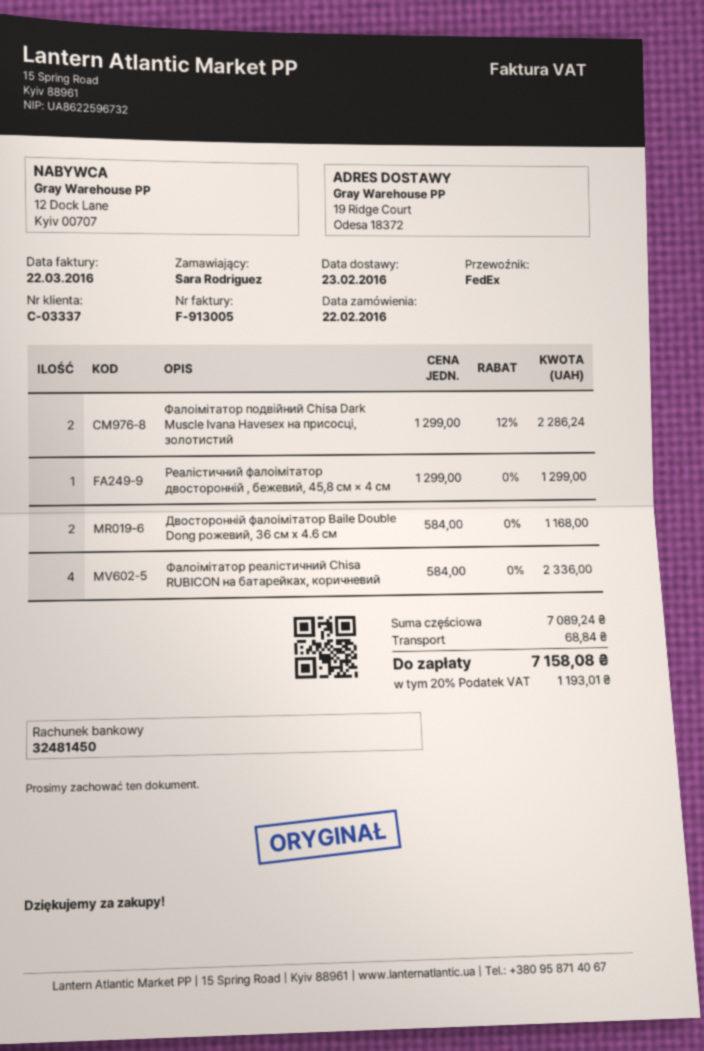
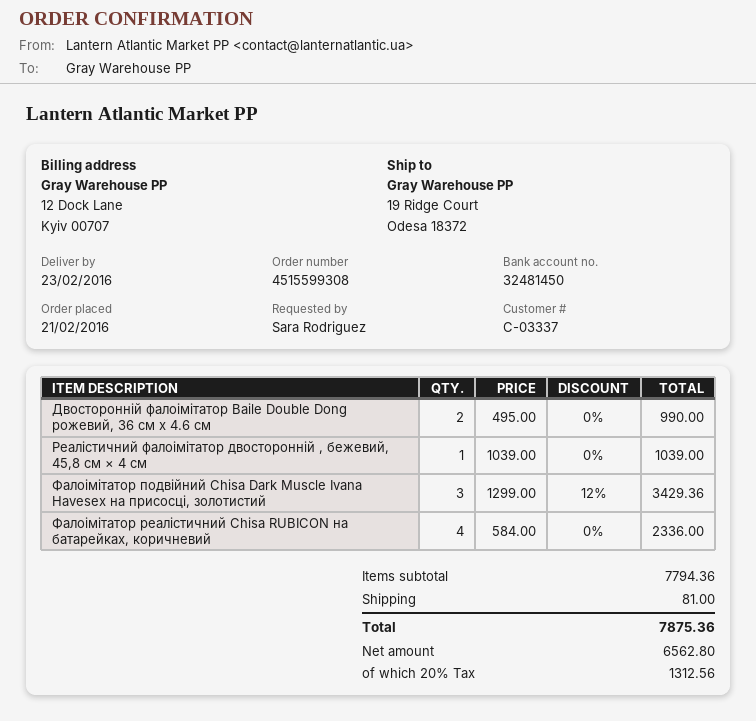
order date: 2016-02-22 -> 2016-02-21
Фалоімітатор подвійний Chisa Dark Muscle Ivana Havesex на присосці, золотистий: 2 x 1299.00 - 12% = 2286.24 -> 3 x 1299.00 - 12% = 3429.36
Реалістичний фалоімітатор двосторонній , бежевий, 45,8 см × 4 см: 1 x 1299.00 = 1299.00 -> 1 x 1039.00 = 1039.00
Двосторонній фалоімітатор Baile Double Dong рожевий, 36 см х 4.6 см: 2 x 584.00 = 1168.00 -> 2 x 495.00 = 990.00
subtotal: 7089.24 -> 7794.36
shipping: 68.84 -> 81.00
tax: 20% = 1193.01 -> 20% = 1312.56
total: 7158.08 -> 7875.36

